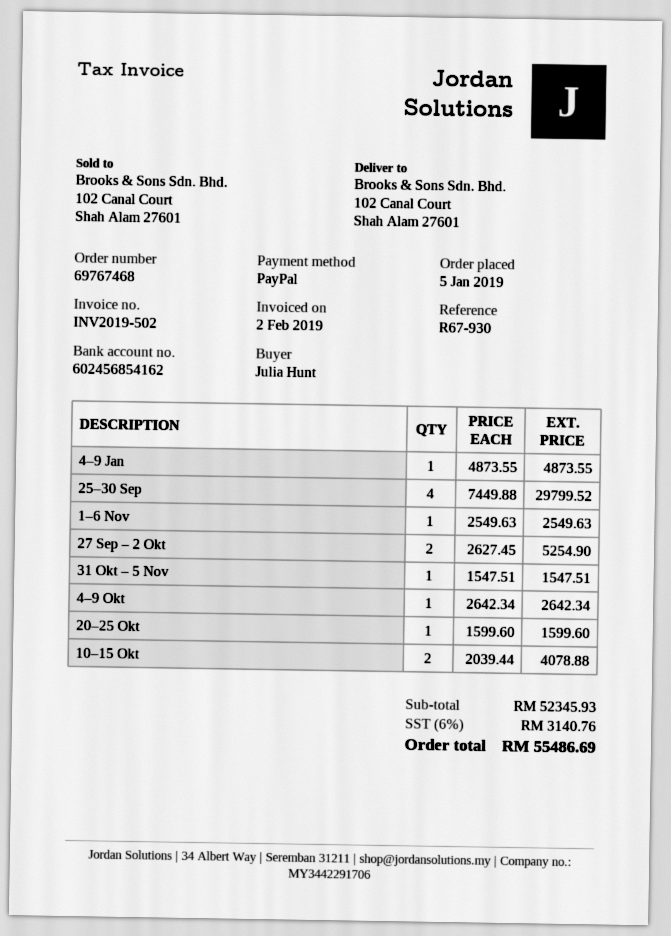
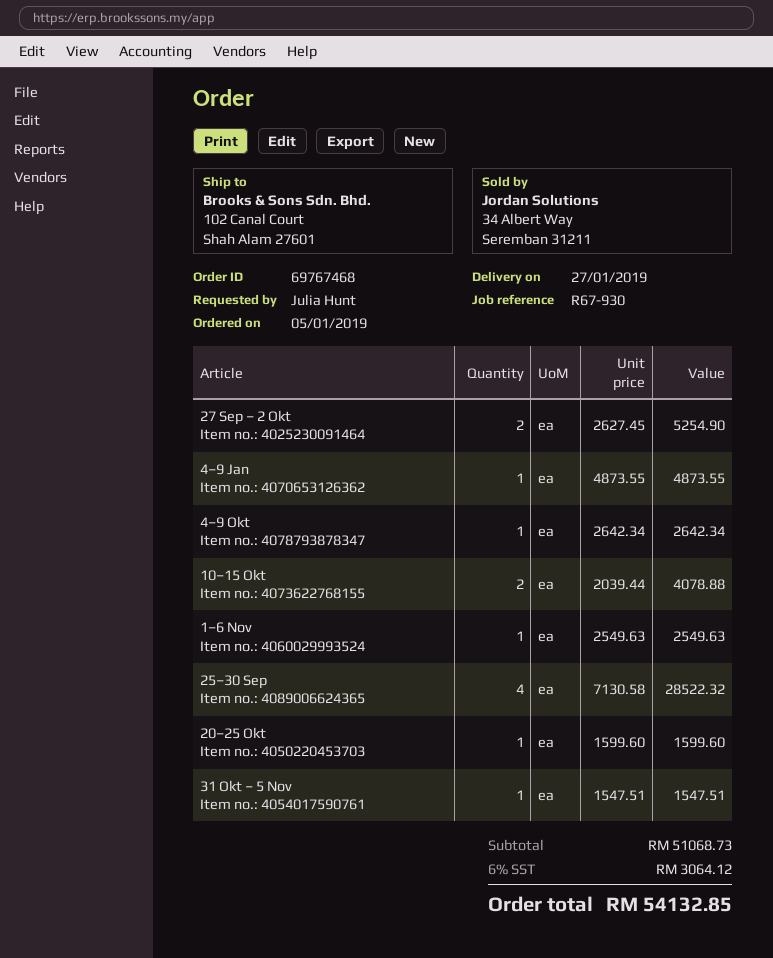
25–30 Sep: 4 x 7449.88 = 29799.52 -> 4 x 7130.58 = 28522.32
subtotal: 52345.93 -> 51068.73
tax: 6% = 3140.76 -> 6% = 3064.12
total: 55486.69 -> 54132.85

